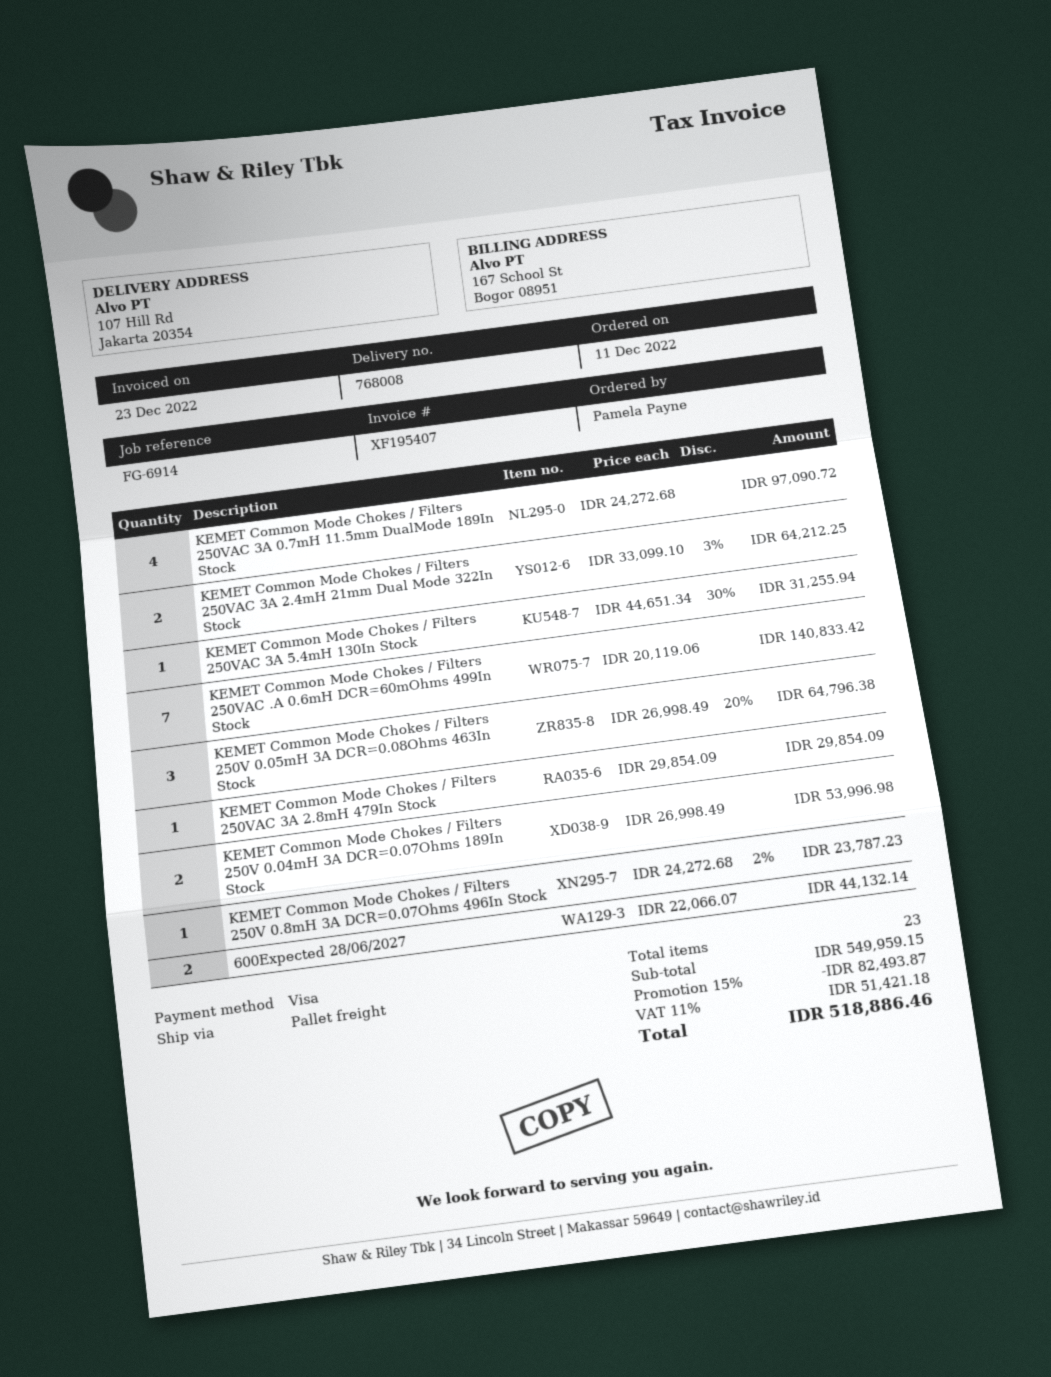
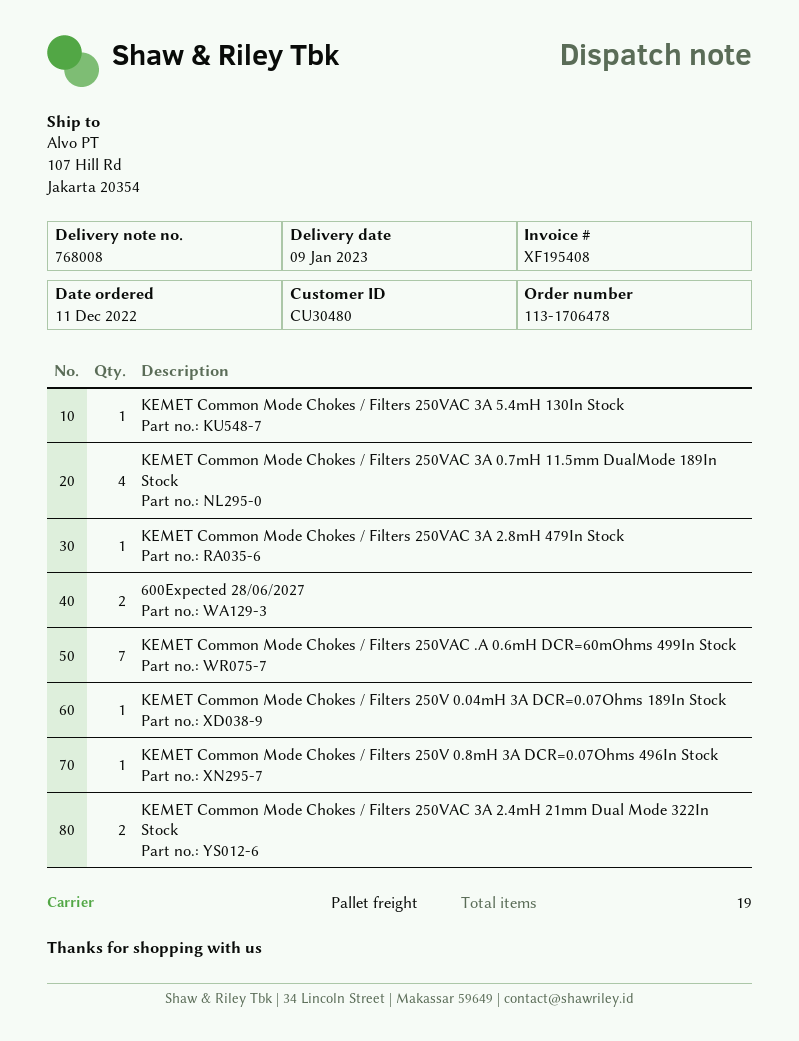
invoice number: XF195407 -> XF195408
KEMET Common Mode Chokes / Filters 250V 0.05mH 3A DCR=0.08Ohms 463In Stock: 3 -> none
KEMET Common Mode Chokes / Filters 250V 0.04mH 3A DCR=0.07Ohms 189In Stock: 2 -> 1
total quantity: 23 -> 19

